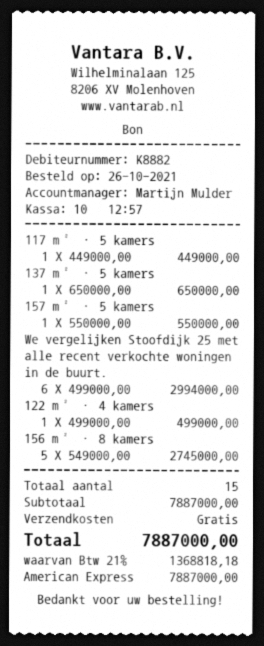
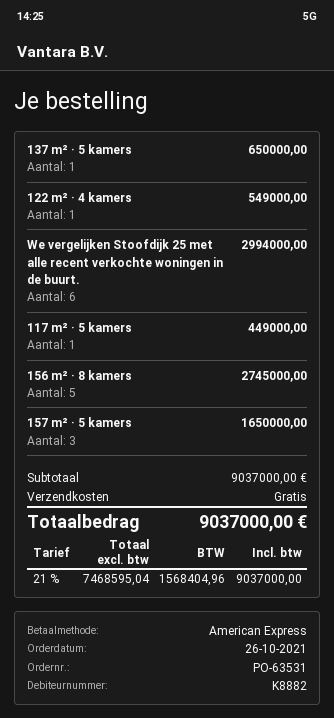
157 m² · 5 kamers: 1 for 550000.00 -> 3 for 1650000.00
122 m² · 4 kamers: 1 for 499000.00 -> 1 for 549000.00
subtotal: 7887000.00 -> 9037000.00
tax: 21% = 1368818.18 -> 21% = 1568404.96
total: 7887000.00 -> 9037000.00

